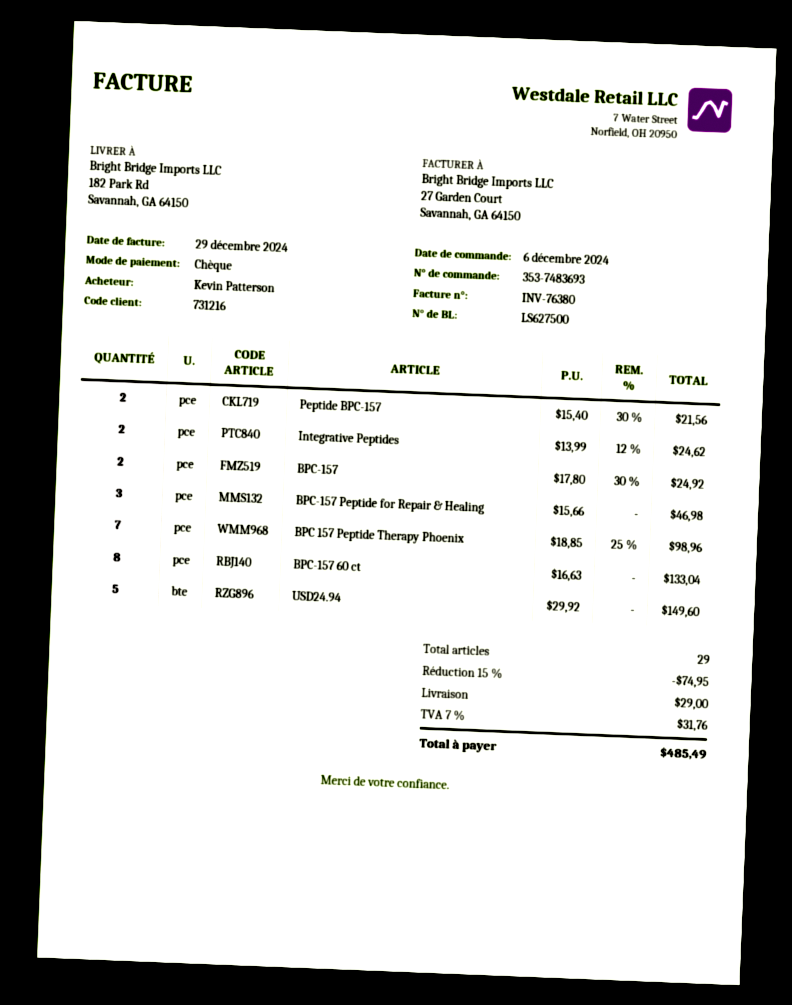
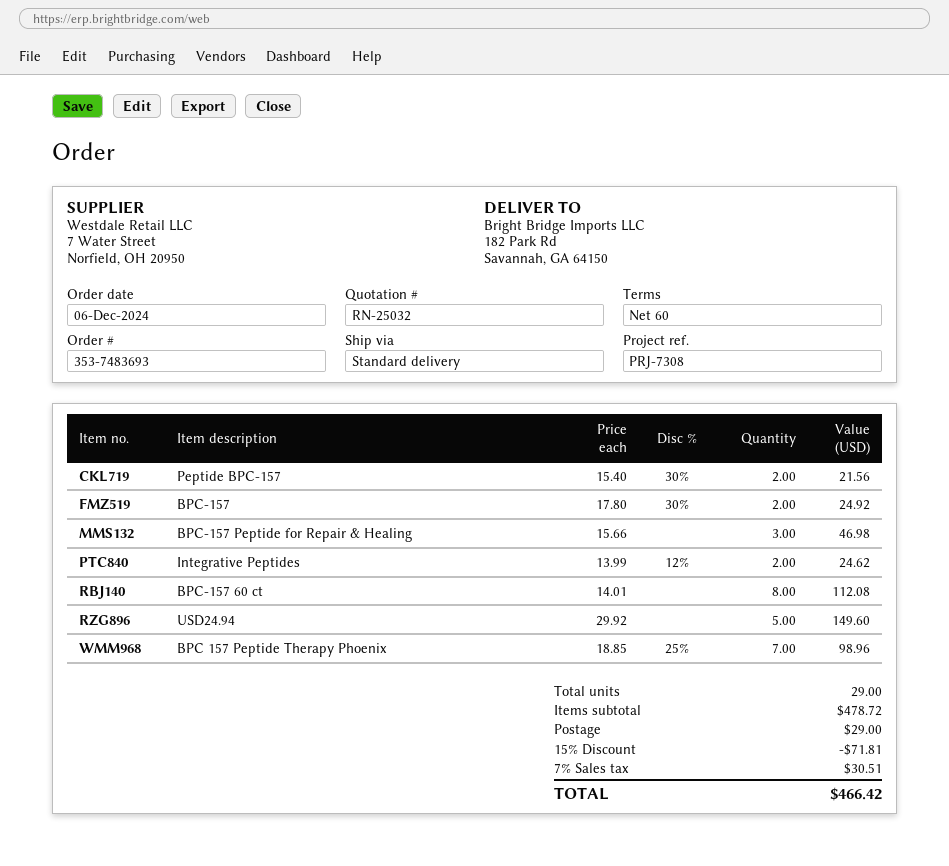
BPC-157 60 ct: 8 x 16.63 = 133.04 -> 8 x 14.01 = 112.08
discount: 15% = 74.95 -> 15% = 71.81
tax: 7% = 31.76 -> 7% = 30.51
total: 485.49 -> 466.42

